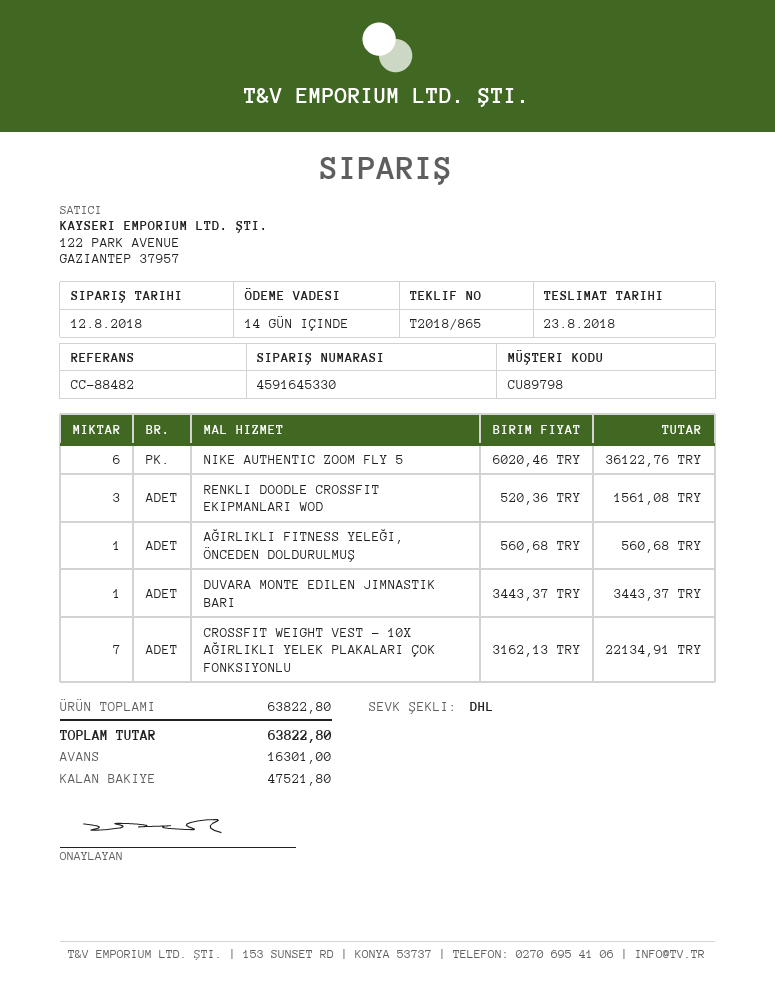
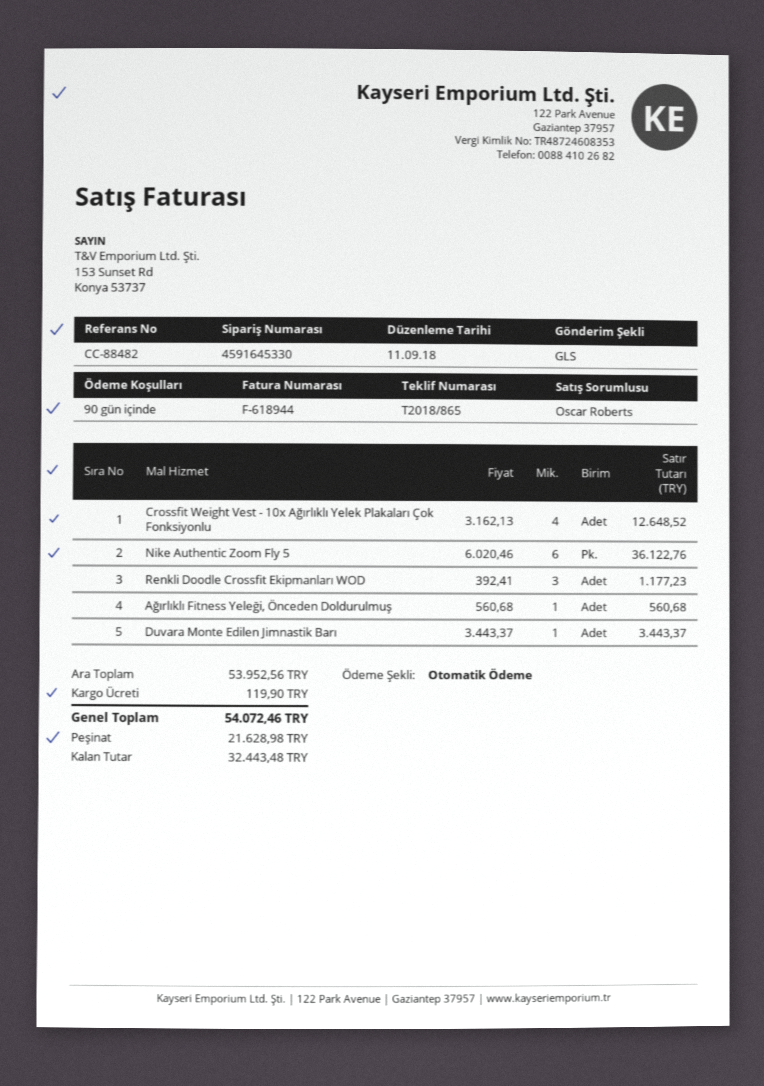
payment terms: 14 days -> 90 days
shipping method: DHL -> GLS
RENKLI DOODLE CROSSFIT EKIPMANLARI WOD: 3 x 520.36 = 1561.08 -> 3 x 392.41 = 1177.23
CROSSFIT WEIGHT VEST - 10X AĞIRLIKLI YELEK PLAKALARI ÇOK FONKSIYONLU: 7 x 3162.13 = 22134.91 -> 4 x 3162.13 = 12648.52
subtotal: 63822.80 -> 53952.56
shipping: none -> 119.90
total: 63822.80 -> 54072.46
deposit: 16301.00 -> 21628.98
balance: 47521.80 -> 32443.48

